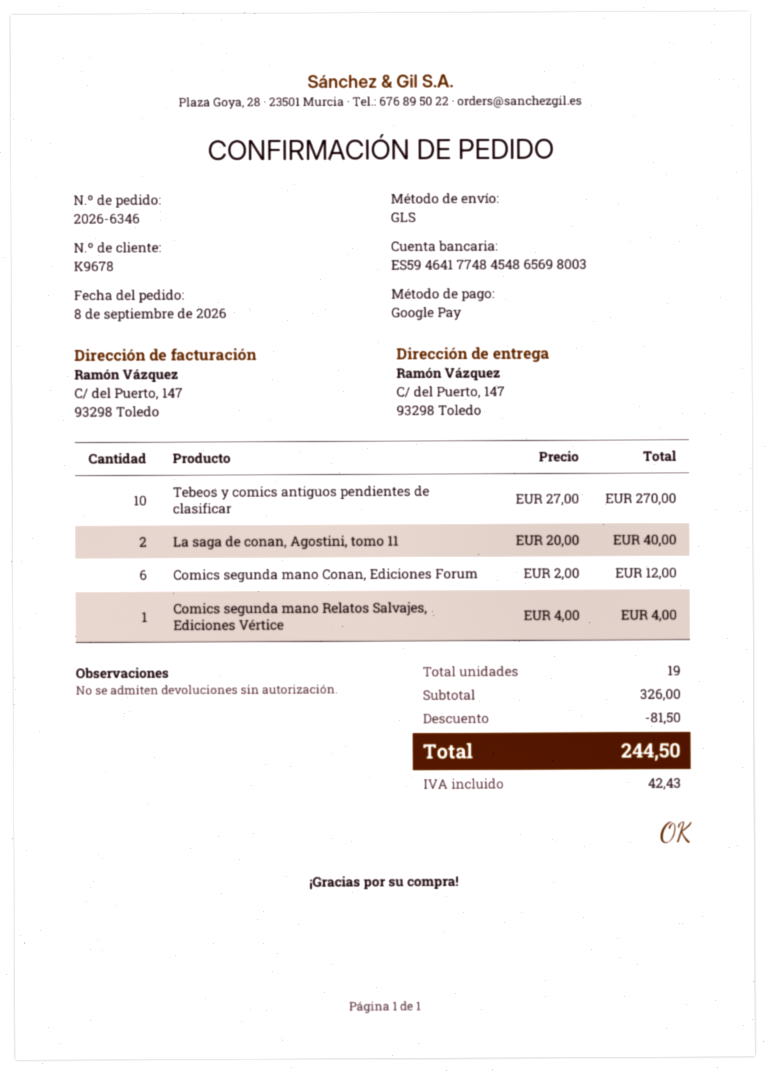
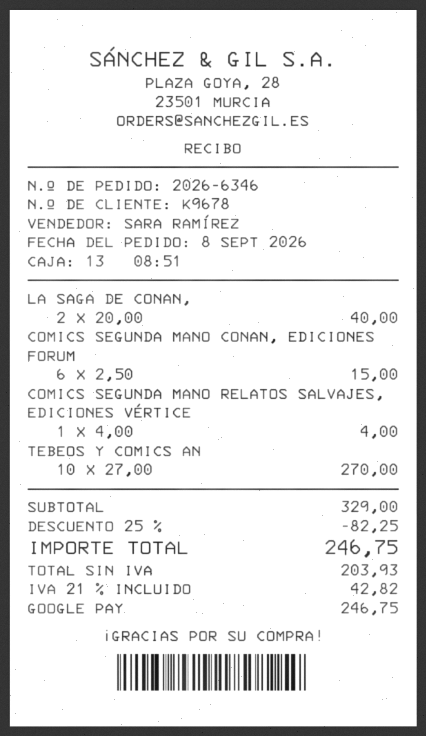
Comics segunda mano Conan, Ediciones Forum: 6 x 2.00 = 12.00 -> 6 x 2.50 = 15.00
subtotal: 326.00 -> 329.00
discount: 81.50 -> 82.25
tax: 42.43 -> 42.82
total: 244.50 -> 246.75

